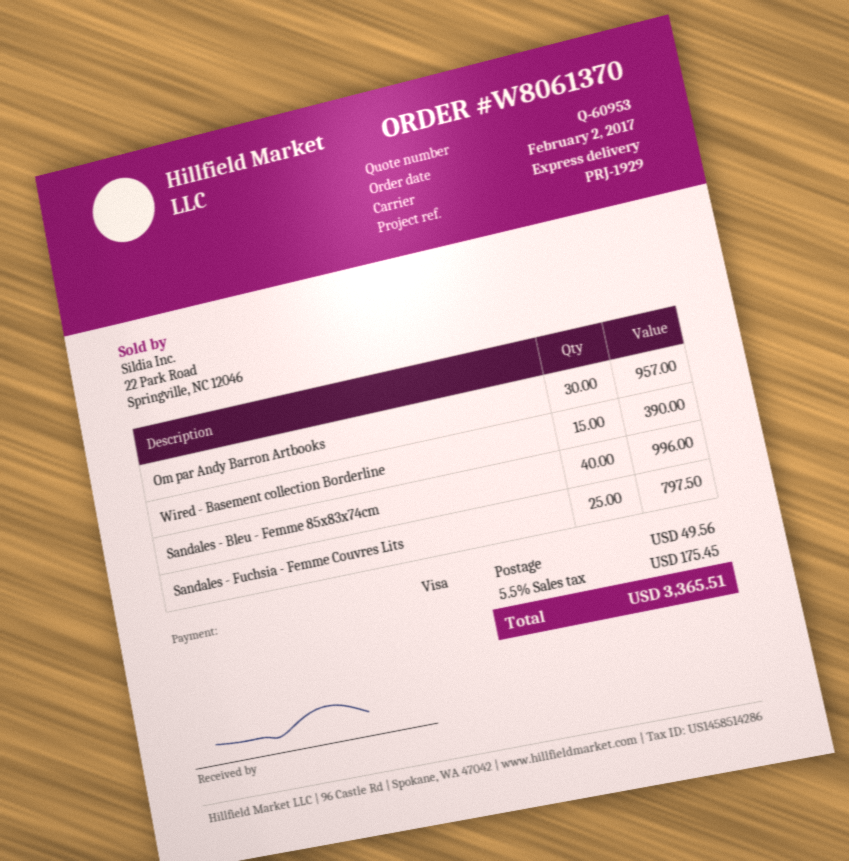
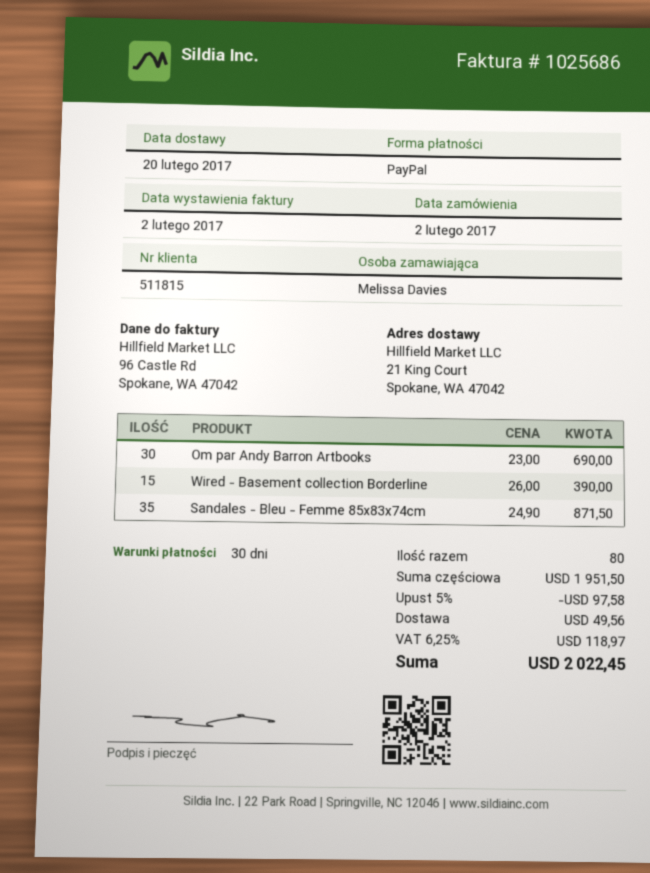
payment method: Visa -> PayPal
Om par Andy Barron Artbooks: 30 for 957.00 -> 30 for 690.00
Sandales - Bleu - Femme 85x83x74cm: 40 for 996.00 -> 35 for 871.50
Sandales - Fuchsia - Femme Couvres Lits: 25 for 797.50 -> none
discount: none -> 5% = 97.58
tax: 5.5% = 175.45 -> 6.25% = 118.97
total: 3365.51 -> 2022.45

